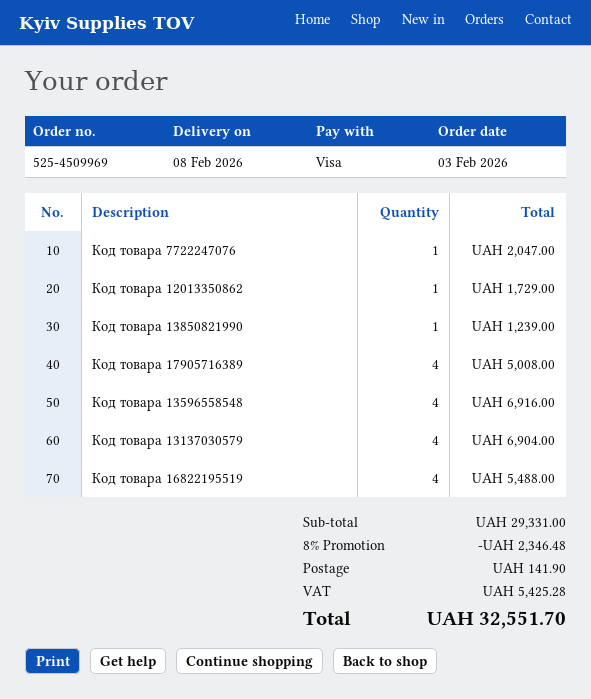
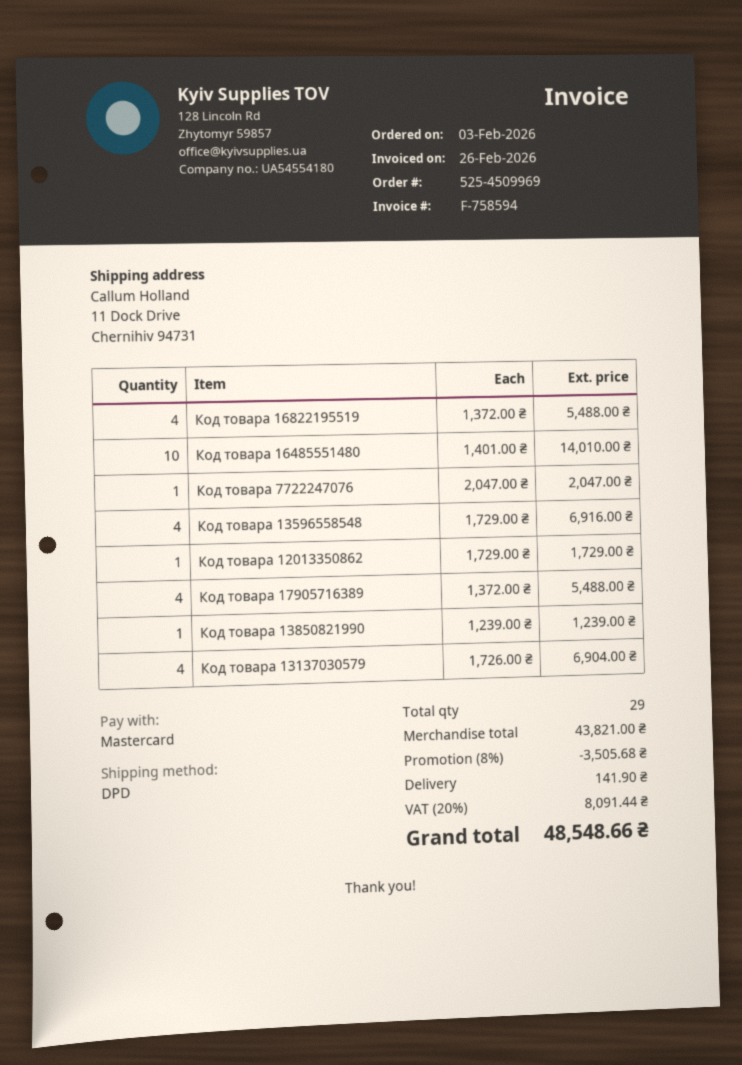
payment method: Visa -> Mastercard
Код товара 17905716389: 4 for 5008.00 -> 4 for 5488.00
Код товара 16485551480: none -> 10 for 14010.00
subtotal: 29331.00 -> 43821.00
discount: 8% = 2346.48 -> 8% = 3505.68
tax: 5425.28 -> 8091.44
total: 32551.70 -> 48548.66

